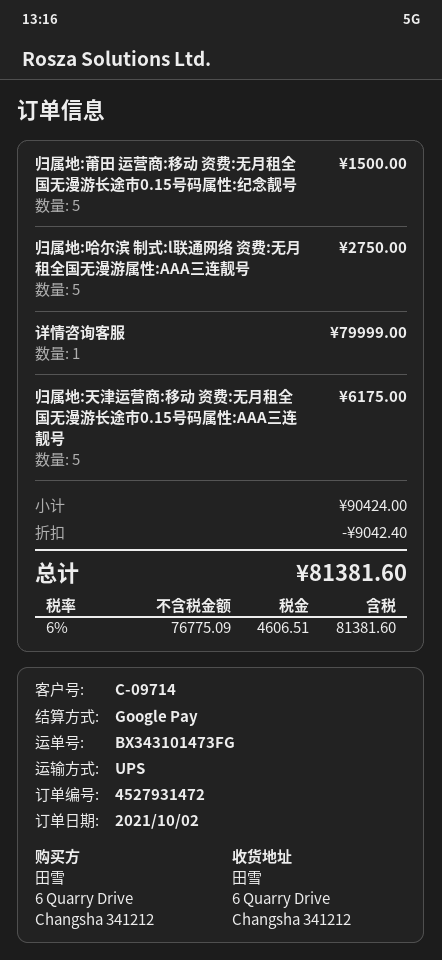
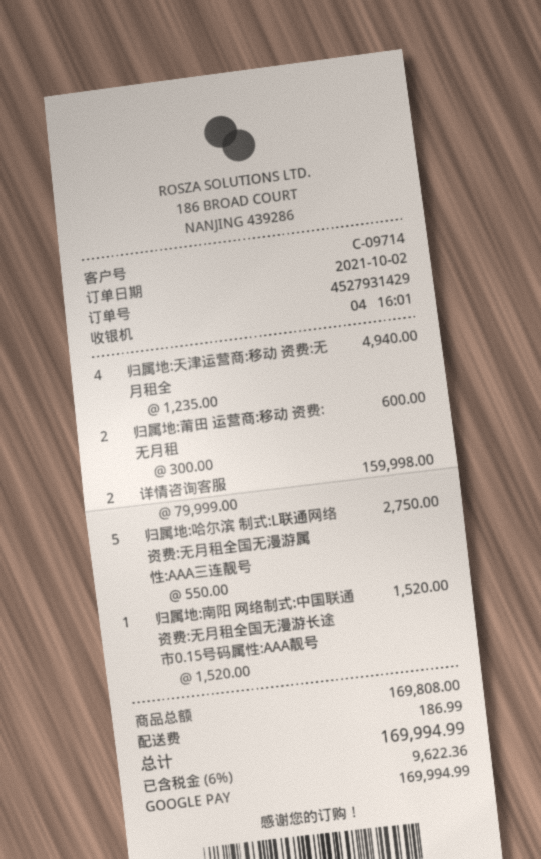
order number: 4527931472 -> 4527931429
归属地:莆田 运营商:移动 资费:无月租全国无漫游长途市0.15号码属性:纪念靓号: 5 for 1500.00 -> 2 for 600.00
详情咨询客服: 1 for 79999.00 -> 2 for 159998.00
归属地:天津运营商:移动 资费:无月租全国无漫游长途市0.15号码属性:AAA三连靓号: 5 for 6175.00 -> 4 for 4940.00
归属地:南阳 网络制式:中国联通 资费:无月租全国无漫游长途市0.15号码属性:AAA靓号: none -> 1 for 1520.00
subtotal: 90424.00 -> 169808.00
discount: 9042.40 -> none
shipping: none -> 186.99
tax: 6% = 4606.51 -> 6% = 9622.36
total: 81381.60 -> 169994.99

